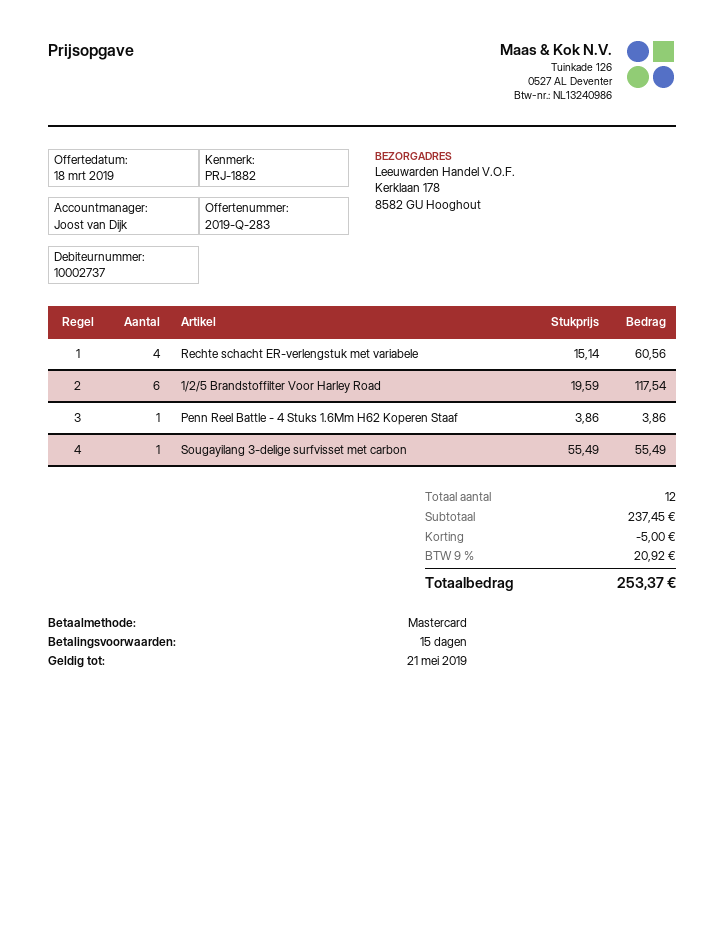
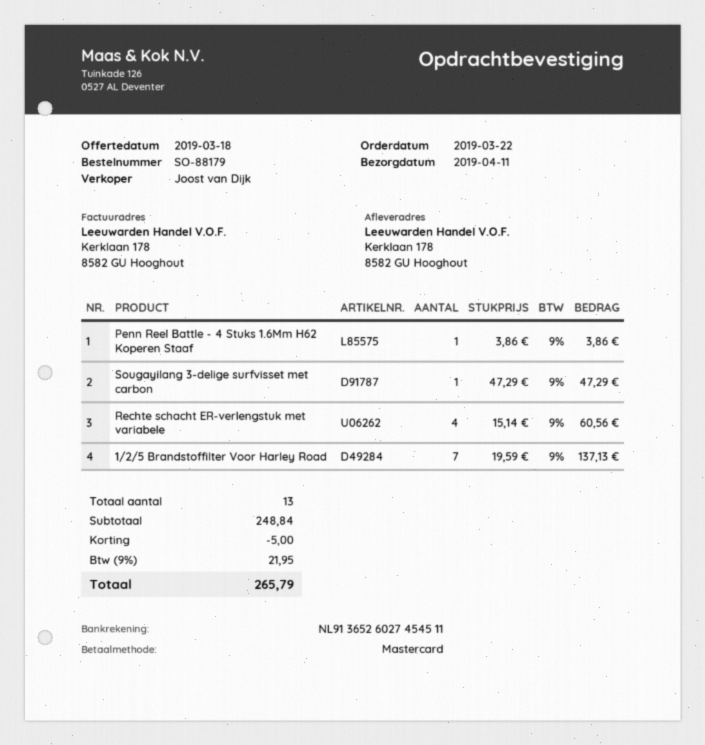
1/2/5 Brandstoffilter Voor Harley Road: 6 x 19.59 = 117.54 -> 7 x 19.59 = 137.13
Sougayilang 3-delige surfvisset met carbon: 1 x 55.49 = 55.49 -> 1 x 47.29 = 47.29
total quantity: 12 -> 13
subtotal: 237.45 -> 248.84
tax: 9% = 20.92 -> 9% = 21.95
total: 253.37 -> 265.79

